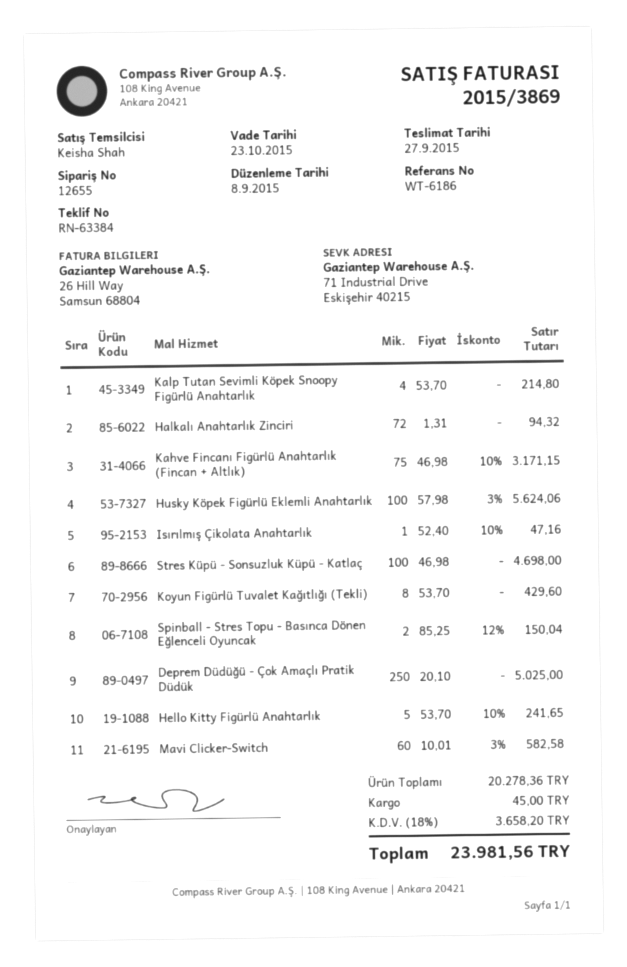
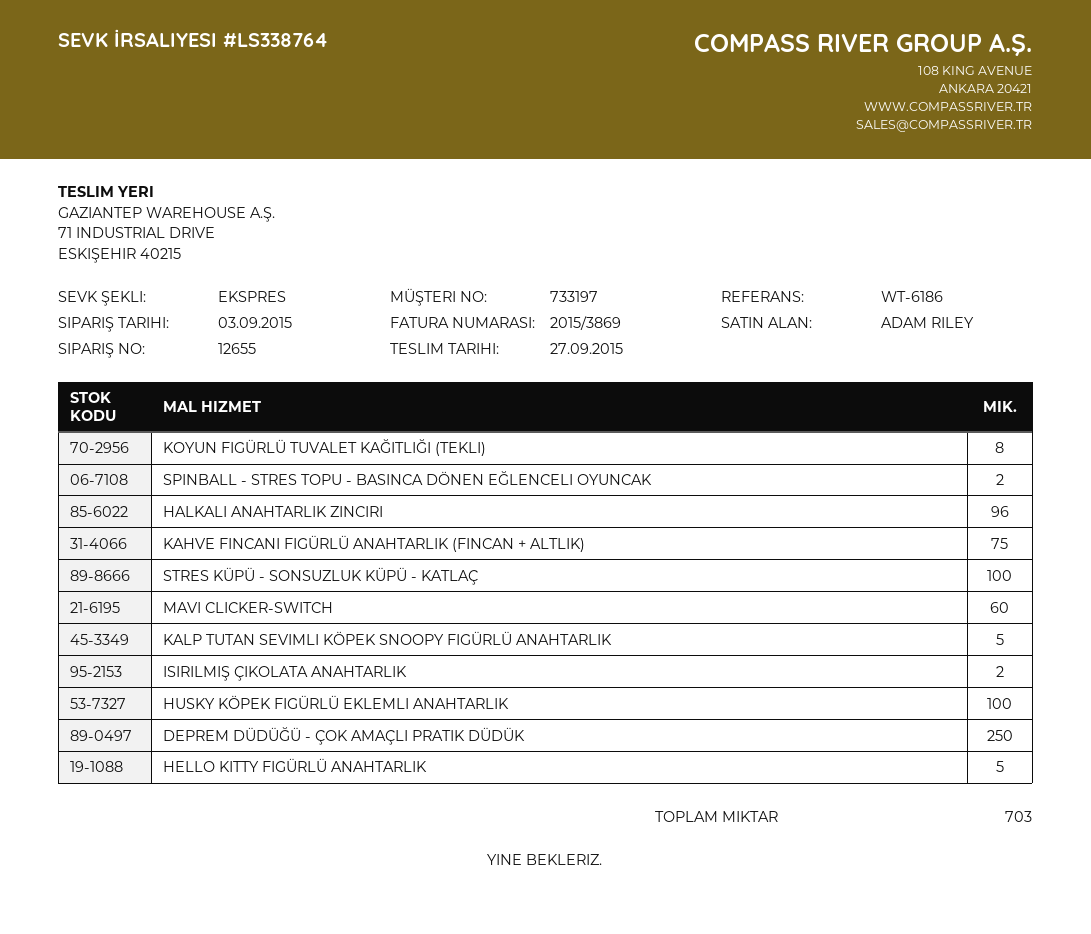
Kalp Tutan Sevimli Köpek Snoopy Figürlü Anahtarlık: 4 -> 5
Halkalı Anahtarlık Zinciri: 72 -> 96
Isırılmış Çikolata Anahtarlık: 1 -> 2

